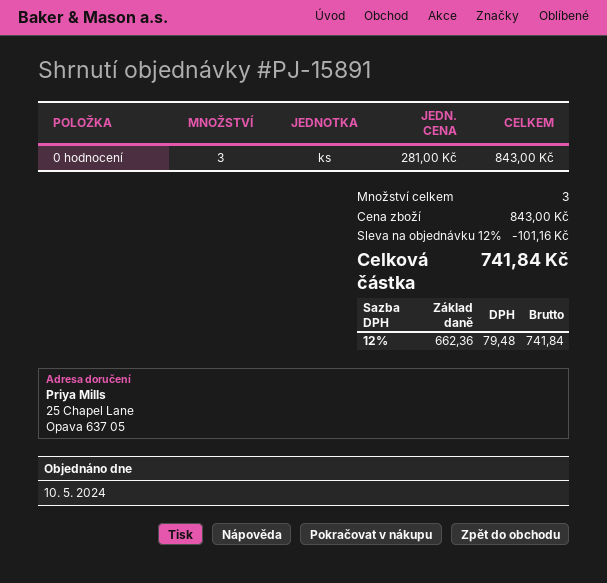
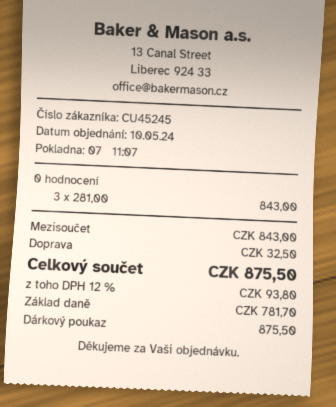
discount: 12% = 101.16 -> none
shipping: none -> 32.50
net: 662.36 -> 781.70
tax: 12% = 79.48 -> 12% = 93.80
total: 741.84 -> 875.50

